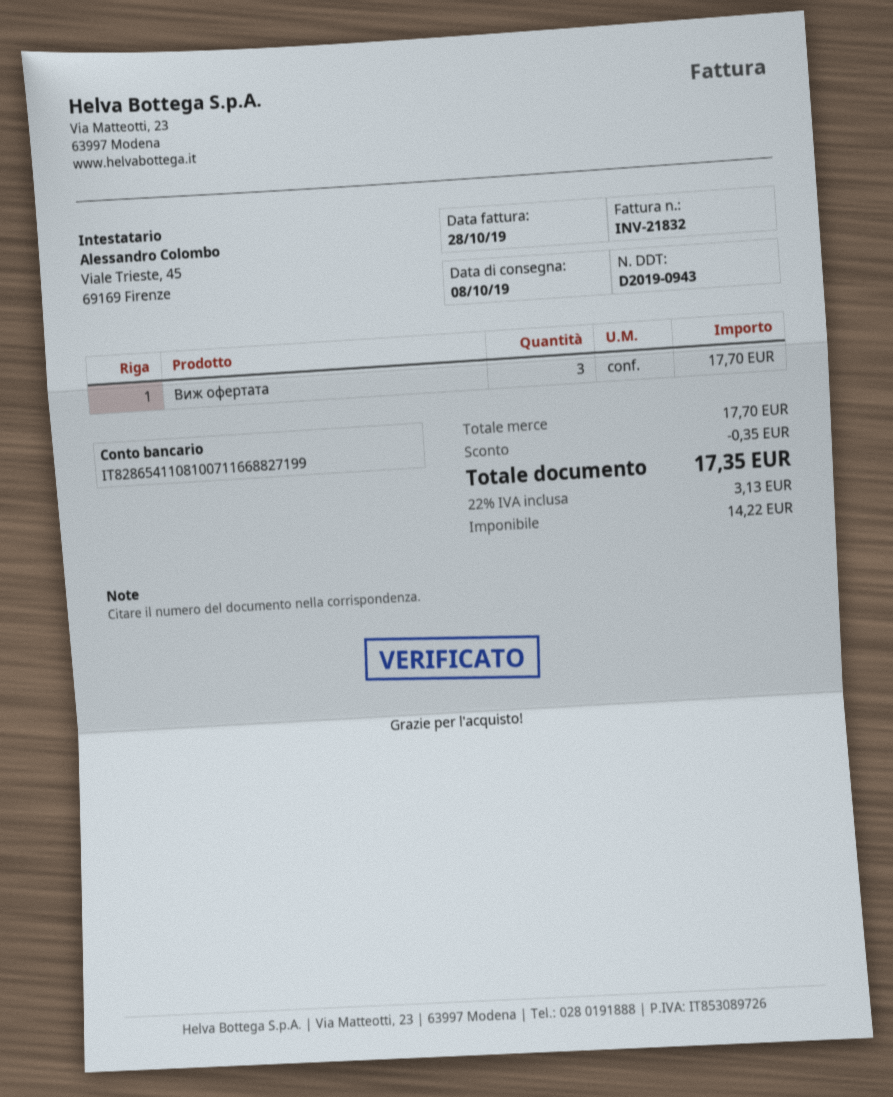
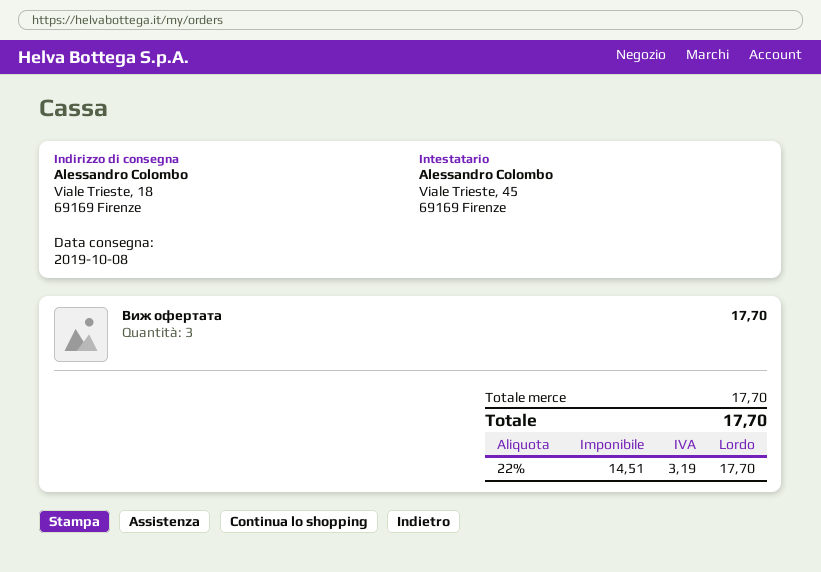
discount: 0.35 -> none
net: 14.22 -> 14.51
tax: 22% = 3.13 -> 22% = 3.19
total: 17.35 -> 17.70

